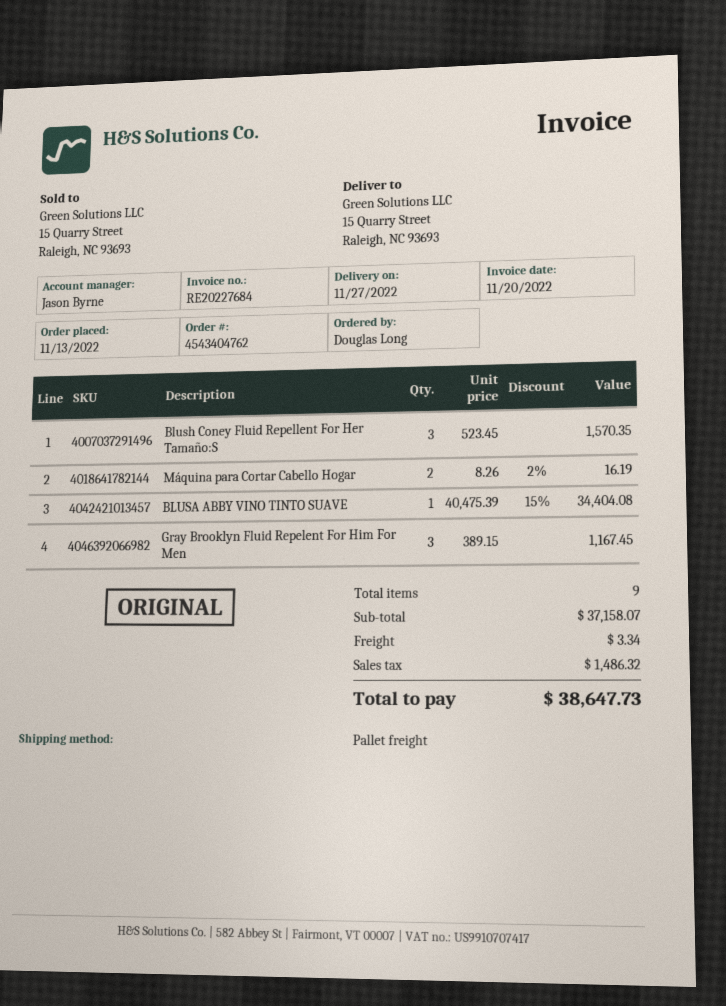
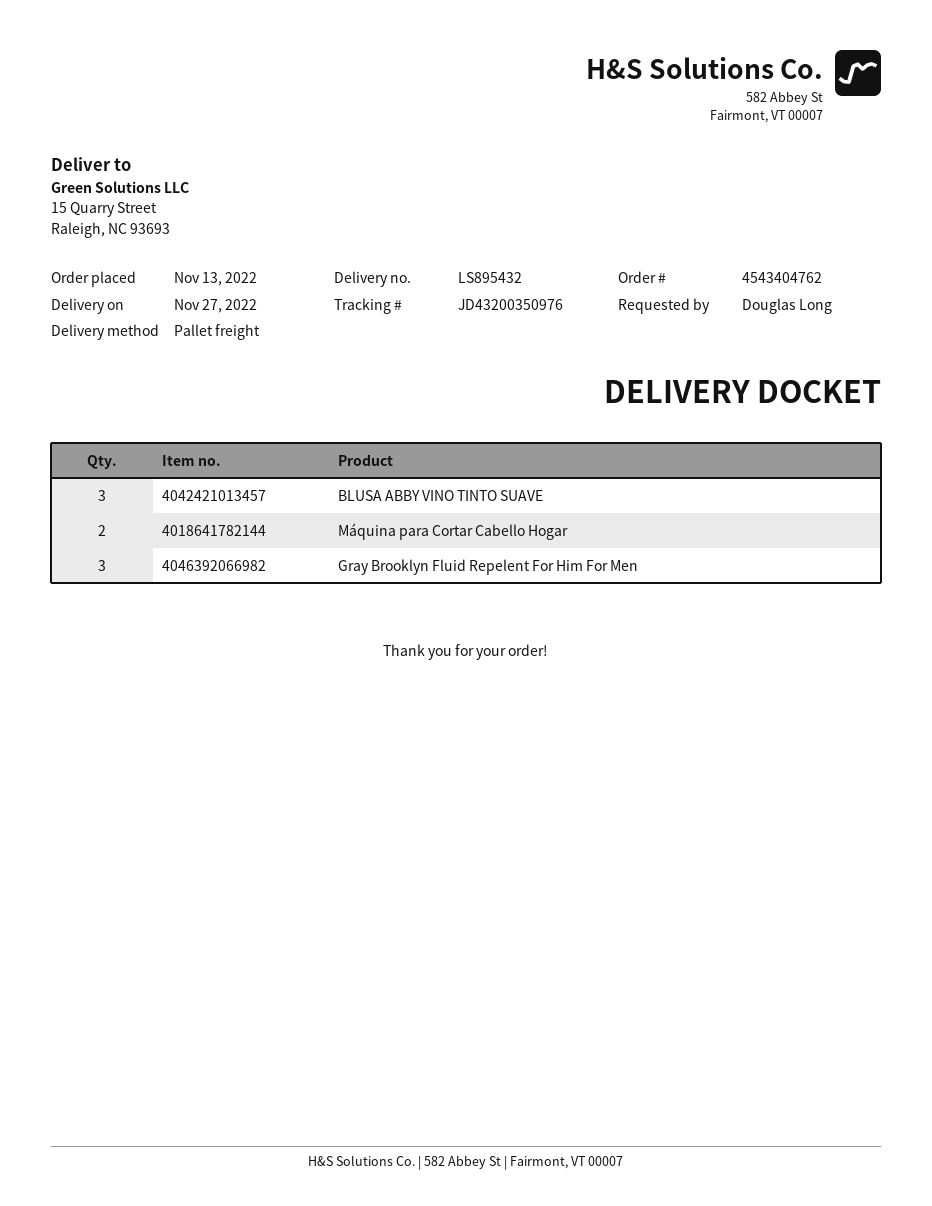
Blush Coney Fluid Repellent For Her Tamaño:S: 3 -> none
BLUSA ABBY VINO TINTO SUAVE: 1 -> 3

